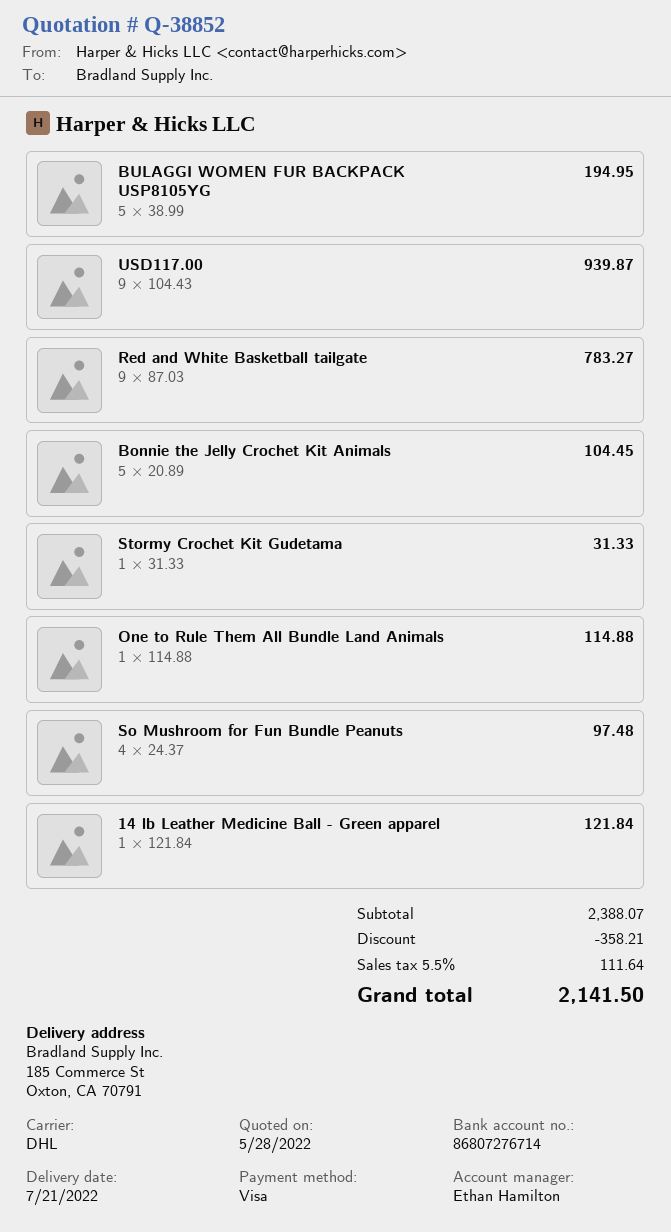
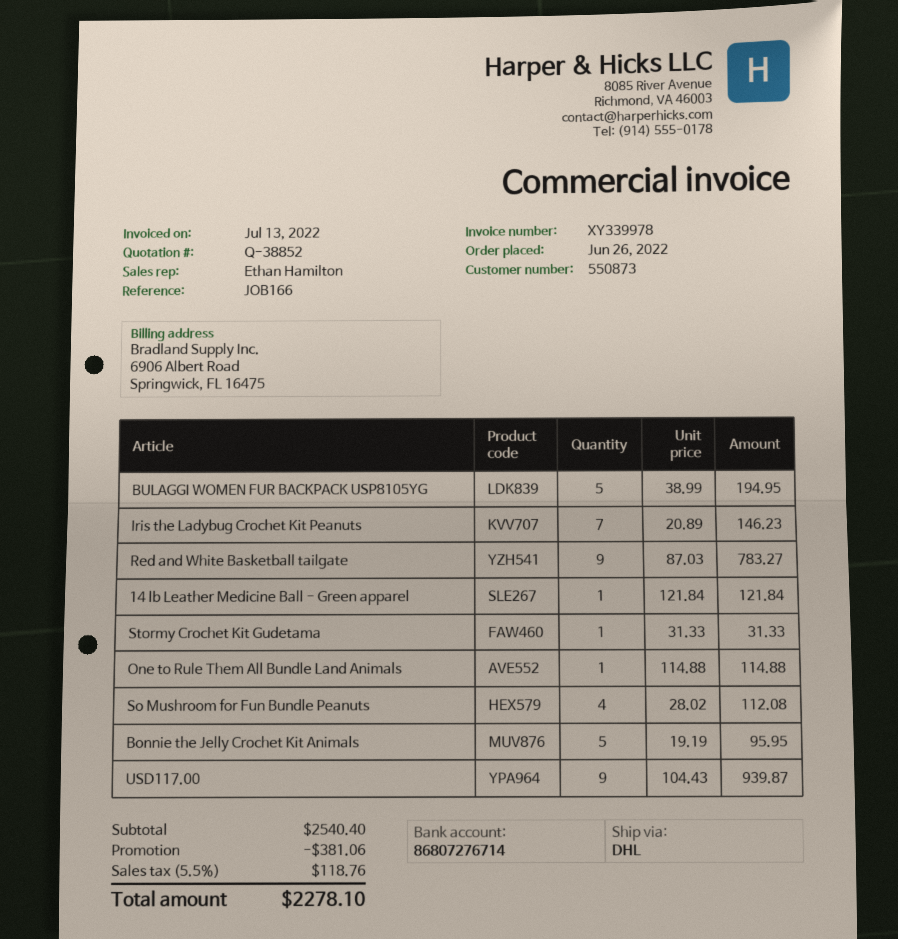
Bonnie the Jelly Crochet Kit Animals: 5 x 20.89 = 104.45 -> 5 x 19.19 = 95.95
So Mushroom for Fun Bundle Peanuts: 4 x 24.37 = 97.48 -> 4 x 28.02 = 112.08
Iris the Ladybug Crochet Kit Peanuts: none -> 7 x 20.89 = 146.23
subtotal: 2388.07 -> 2540.40
discount: 358.21 -> 381.06
tax: 5.5% = 111.64 -> 5.5% = 118.76
total: 2141.50 -> 2278.10

